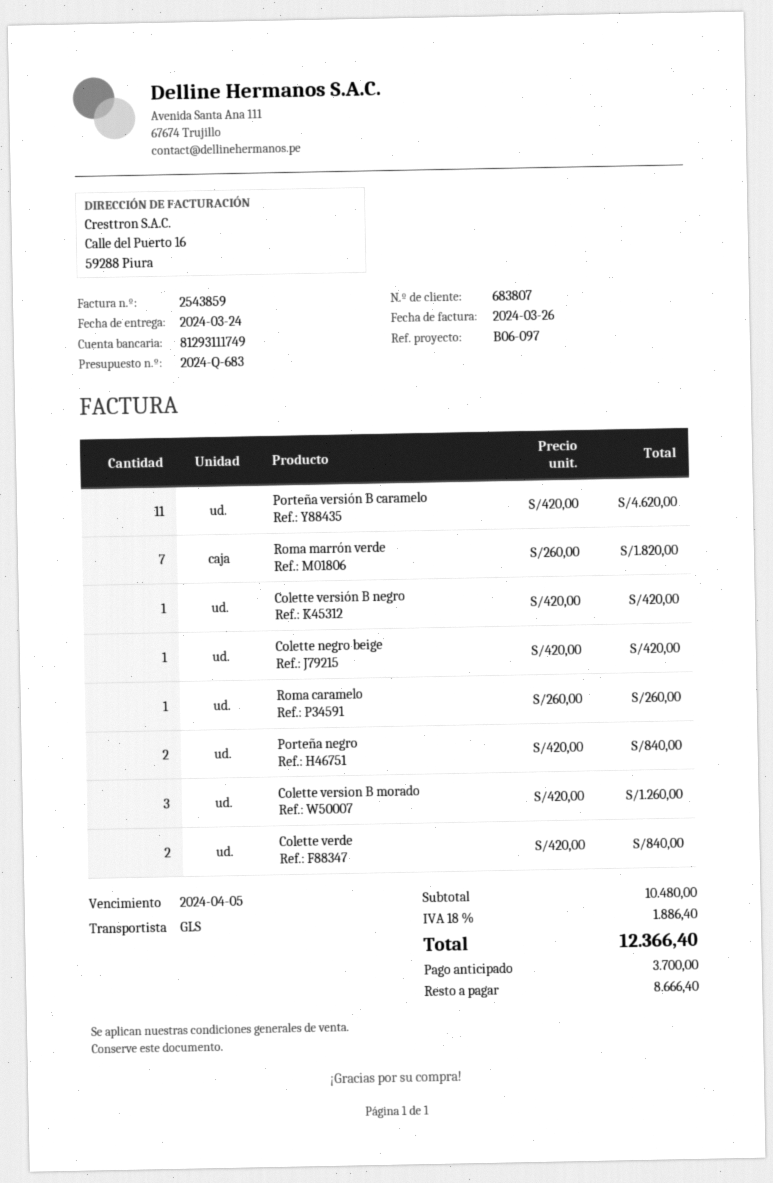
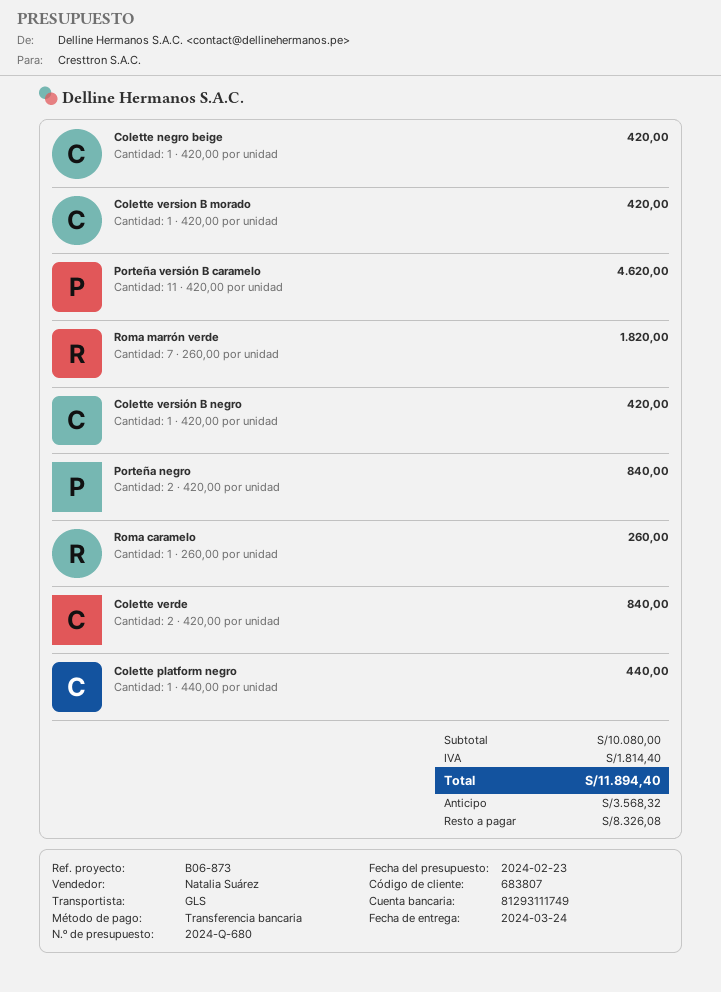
quote number: 2024-Q-683 -> 2024-Q-680
reference: B06-097 -> B06-873
Colette version B morado: 3 x 420.00 = 1260.00 -> 1 x 420.00 = 420.00
Colette platform negro: none -> 1 x 440.00 = 440.00
subtotal: 10480.00 -> 10080.00
tax: 1886.40 -> 1814.40
total: 12366.40 -> 11894.40
deposit: 3700.00 -> 3568.32
balance: 8666.40 -> 8326.08

